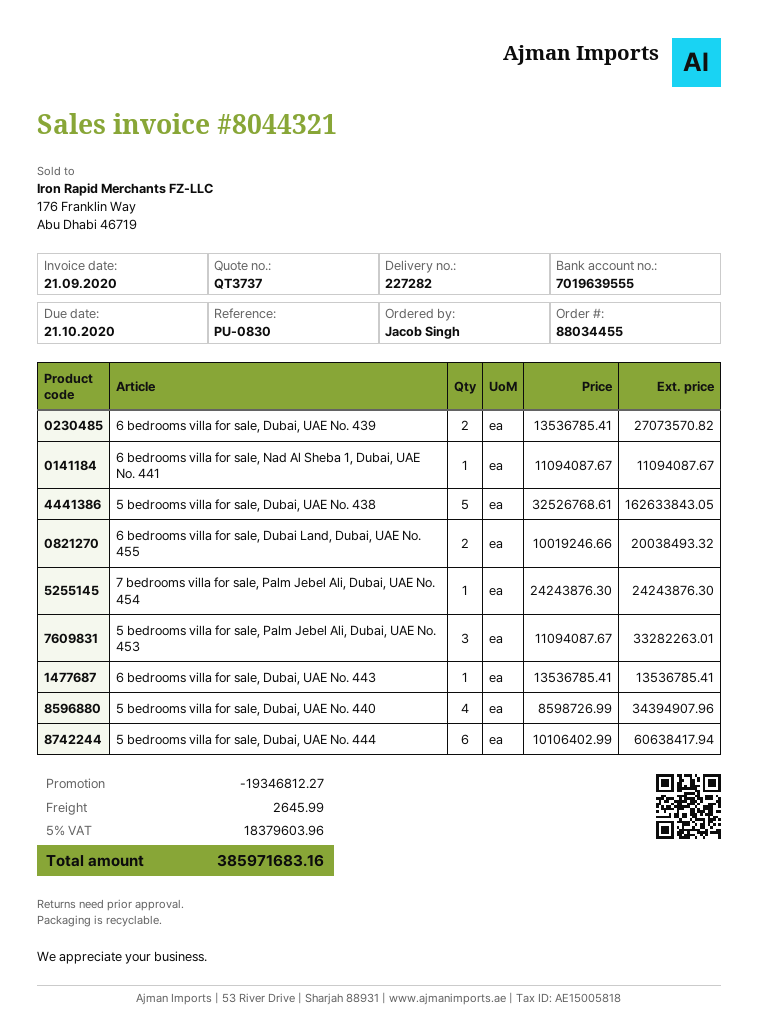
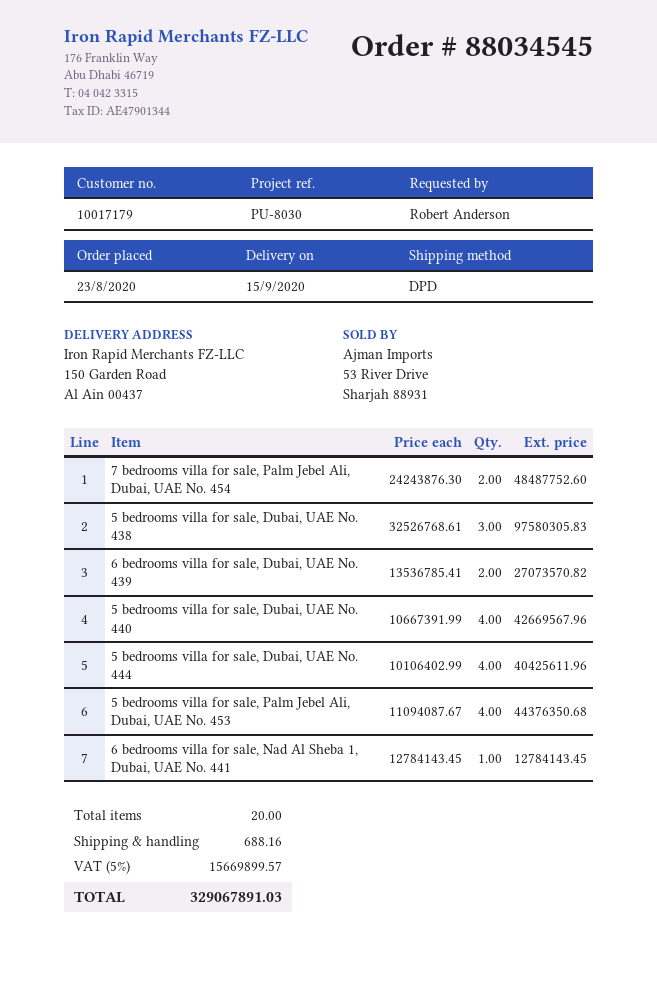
order number: 88034455 -> 88034545
reference: PU-0830 -> PU-8030
ordered by: Jacob Singh -> Robert Anderson
6 bedrooms villa for sale, Nad Al Sheba 1, Dubai, UAE No. 441: 1 x 11094087.67 = 11094087.67 -> 1 x 12784143.45 = 12784143.45
5 bedrooms villa for sale, Dubai, UAE No. 438: 5 x 32526768.61 = 162633843.05 -> 3 x 32526768.61 = 97580305.83
6 bedrooms villa for sale, Dubai Land, Dubai, UAE No. 455: 2 x 10019246.66 = 20038493.32 -> none
7 bedrooms villa for sale, Palm Jebel Ali, Dubai, UAE No. 454: 1 x 24243876.30 = 24243876.30 -> 2 x 24243876.30 = 48487752.60
5 bedrooms villa for sale, Palm Jebel Ali, Dubai, UAE No. 453: 3 x 11094087.67 = 33282263.01 -> 4 x 11094087.67 = 44376350.68
6 bedrooms villa for sale, Dubai, UAE No. 443: 1 x 13536785.41 = 13536785.41 -> none
5 bedrooms villa for sale, Dubai, UAE No. 440: 4 x 8598726.99 = 34394907.96 -> 4 x 10667391.99 = 42669567.96
5 bedrooms villa for sale, Dubai, UAE No. 444: 6 x 10106402.99 = 60638417.94 -> 4 x 10106402.99 = 40425611.96
discount: 19346812.27 -> none
shipping: 2645.99 -> 688.16
tax: 5% = 18379603.96 -> 5% = 15669899.57
total: 385971683.16 -> 329067891.03

